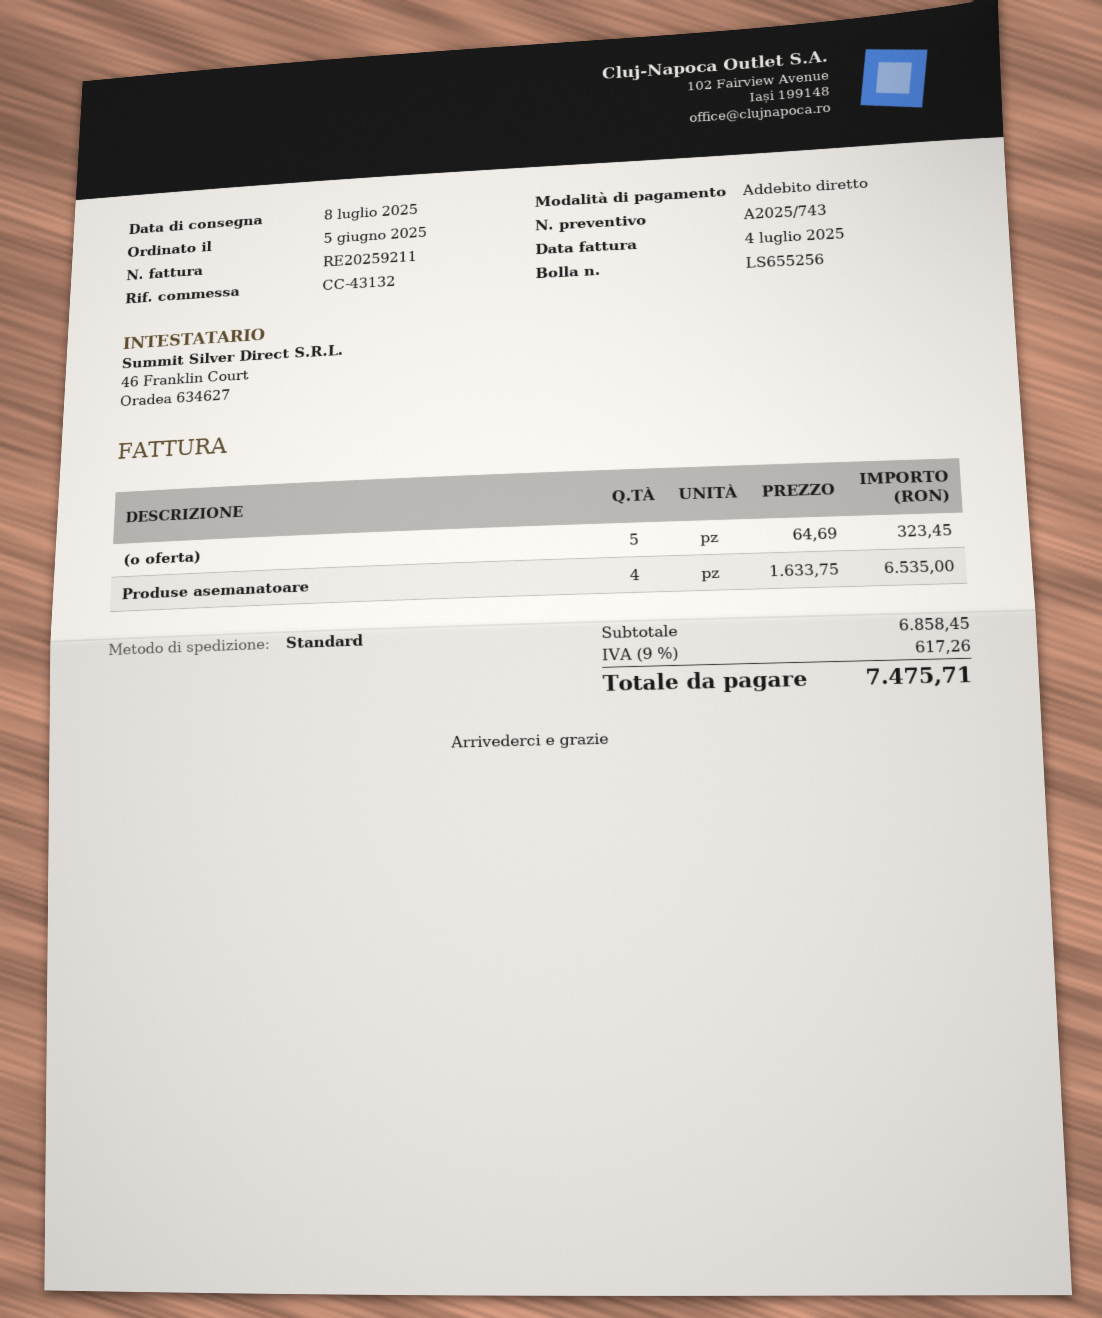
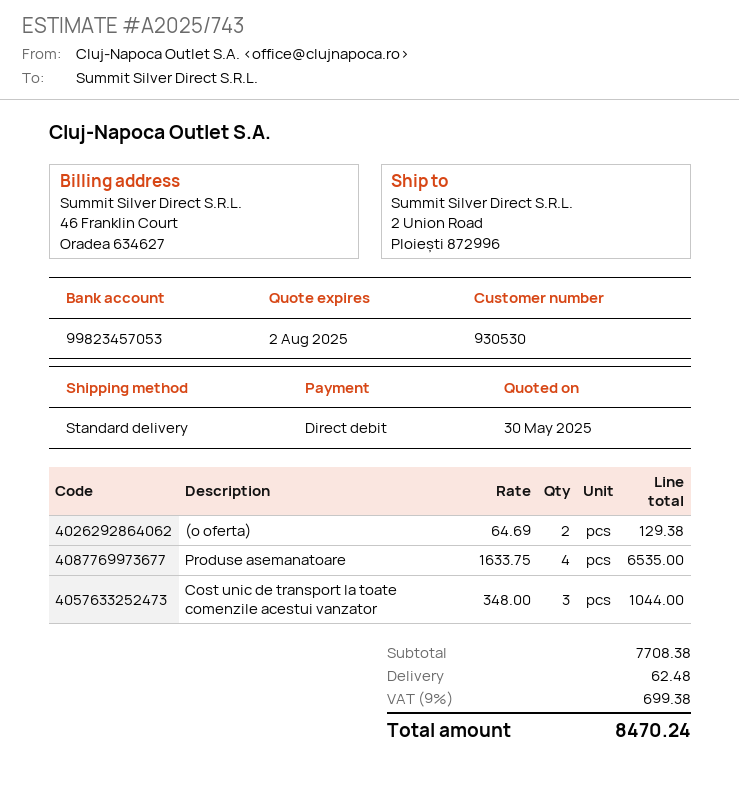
(o oferta): 5 x 64.69 = 323.45 -> 2 x 64.69 = 129.38
Cost unic de transport la toate comenzile acestui vanzator: none -> 3 x 348.00 = 1044.00
subtotal: 6858.45 -> 7708.38
shipping: none -> 62.48
tax: 9% = 617.26 -> 9% = 699.38
total: 7475.71 -> 8470.24

